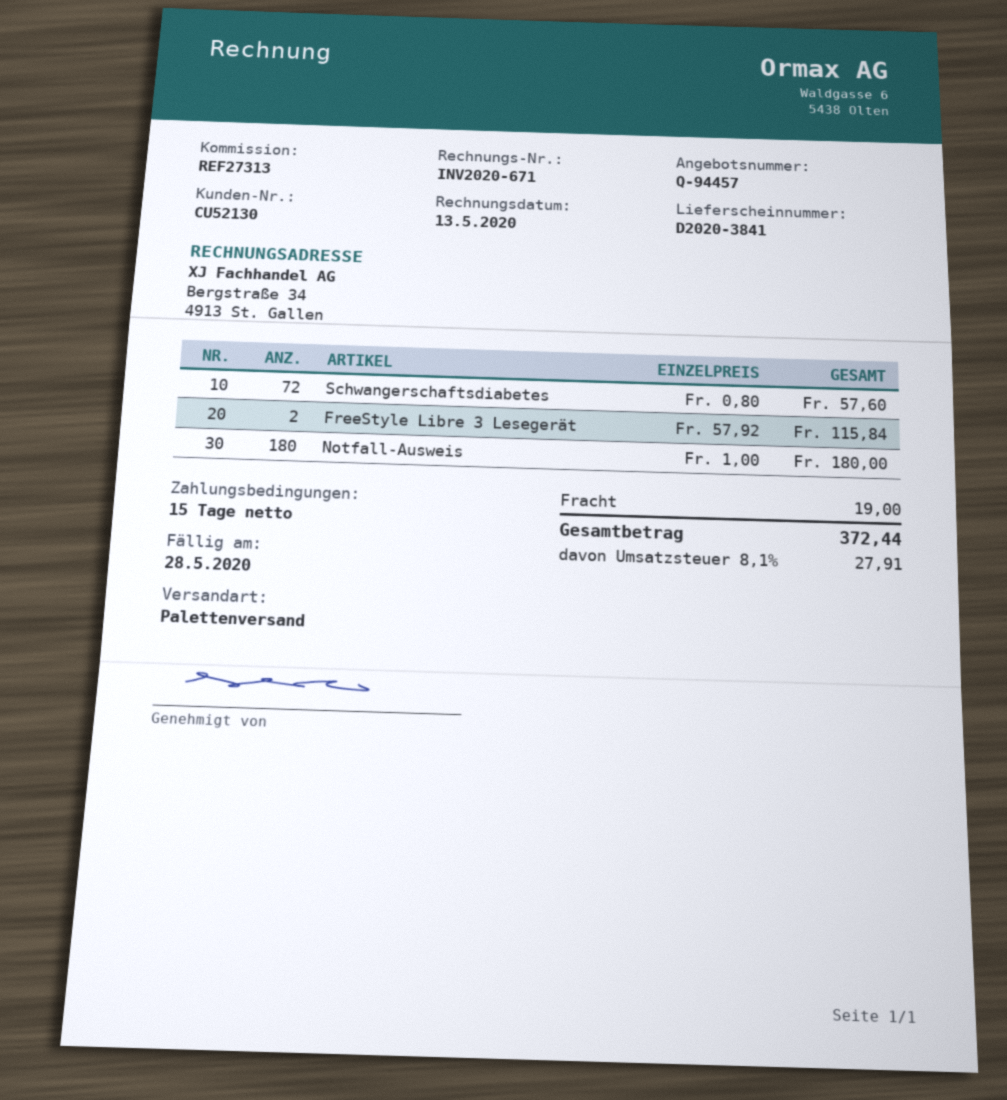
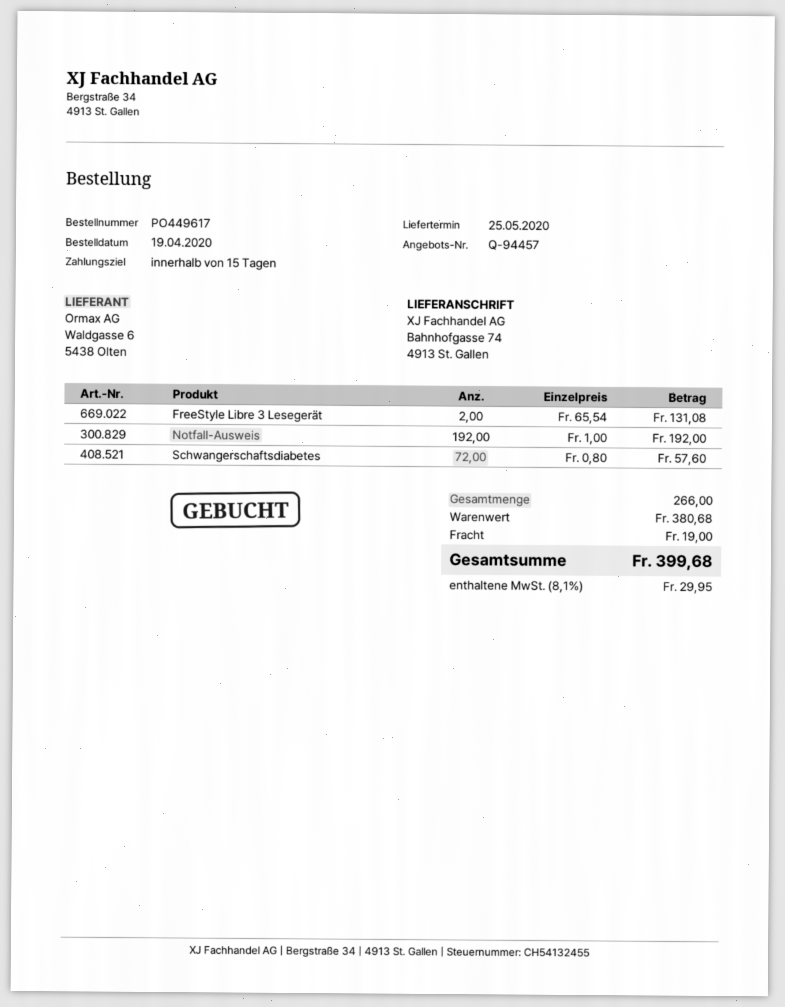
FreeStyle Libre 3 Lesegerät: 2 x 57.92 = 115.84 -> 2 x 65.54 = 131.08
Notfall-Ausweis: 180 x 1.00 = 180.00 -> 192 x 1.00 = 192.00
tax: 8.1% = 27.91 -> 8.1% = 29.95
total: 372.44 -> 399.68

